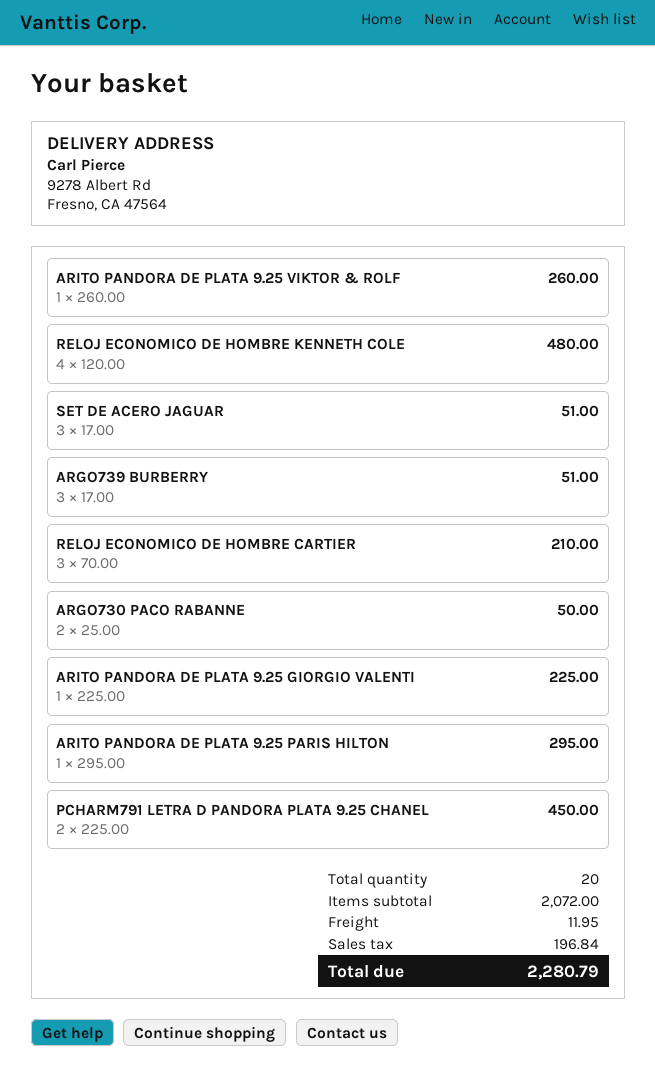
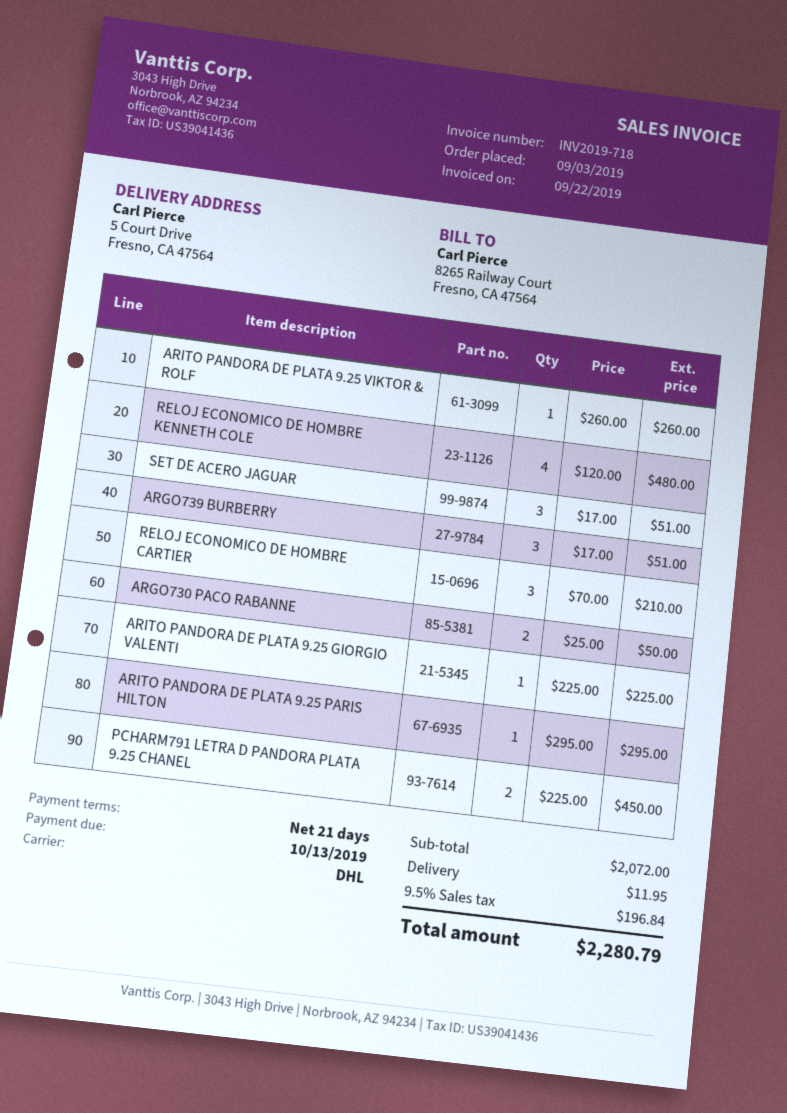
ship to: 9278 Albert Rd, Fresno, CA 47564 -> 5 Court Drive, Fresno, CA 47564

